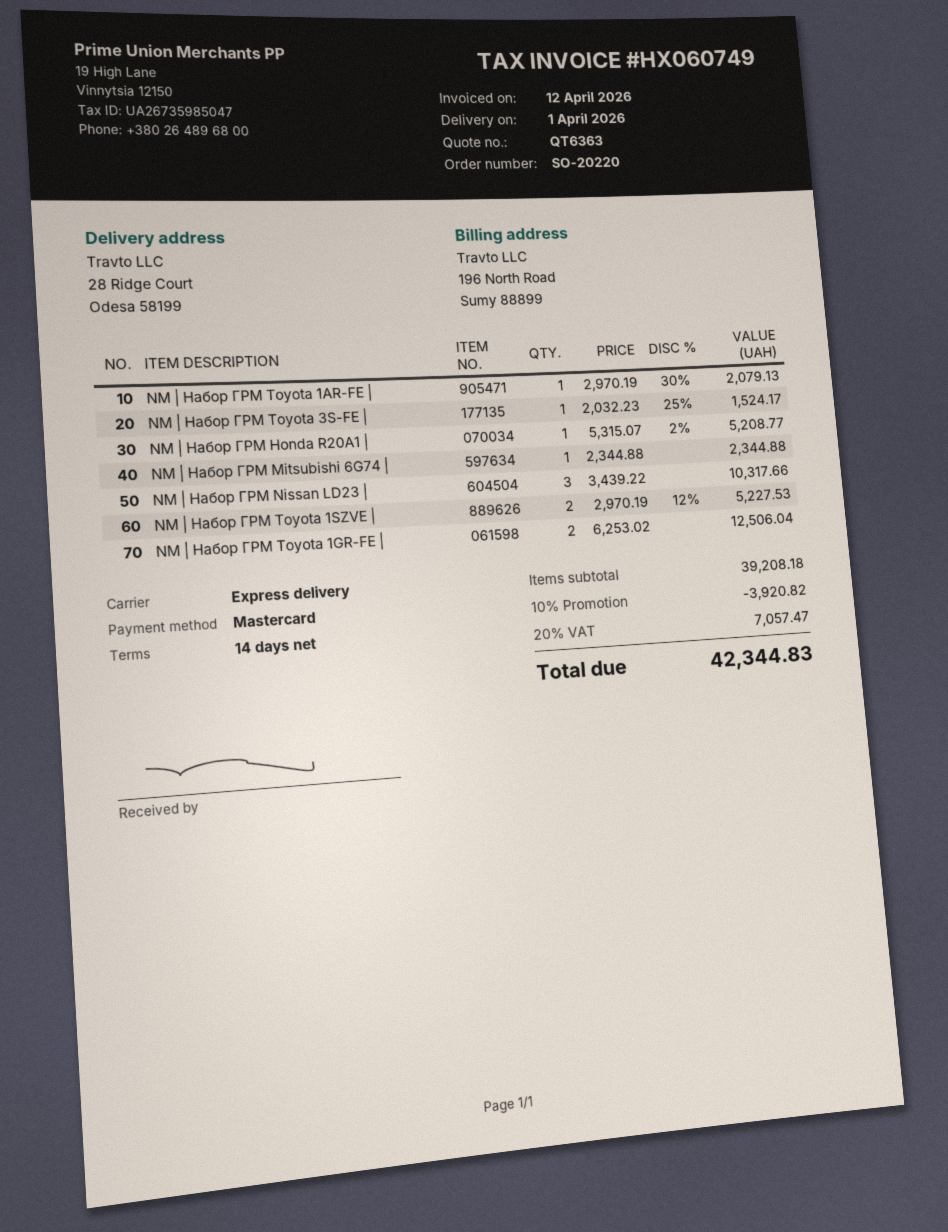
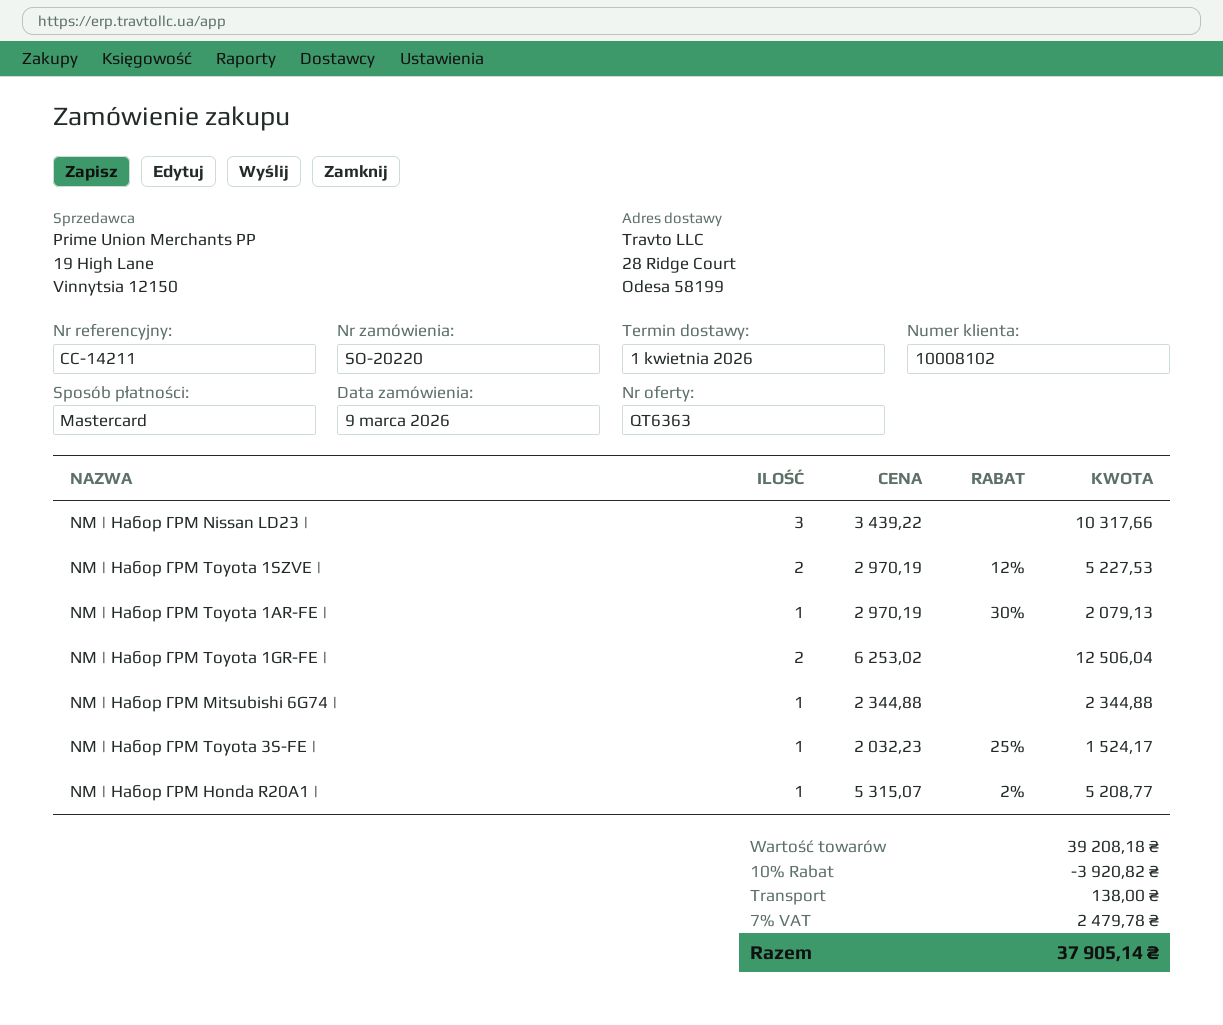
shipping: none -> 138.00
tax: 20% = 7057.47 -> 7% = 2479.78
total: 42344.83 -> 37905.14

